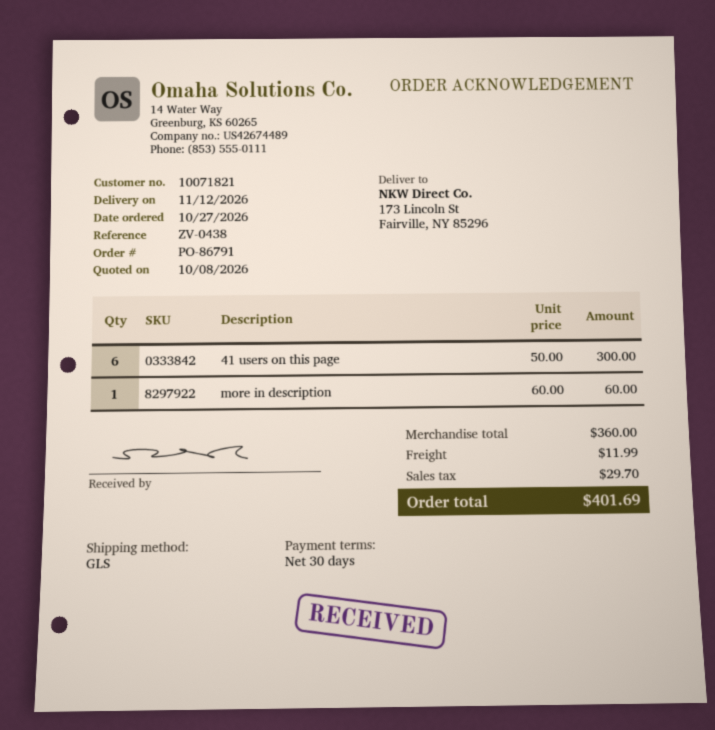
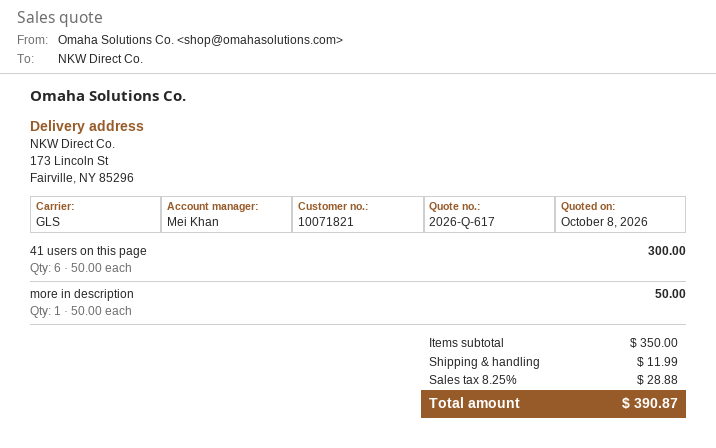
more in description: 1 x 60.00 = 60.00 -> 1 x 50.00 = 50.00
subtotal: 360.00 -> 350.00
tax: 29.70 -> 28.88
total: 401.69 -> 390.87

